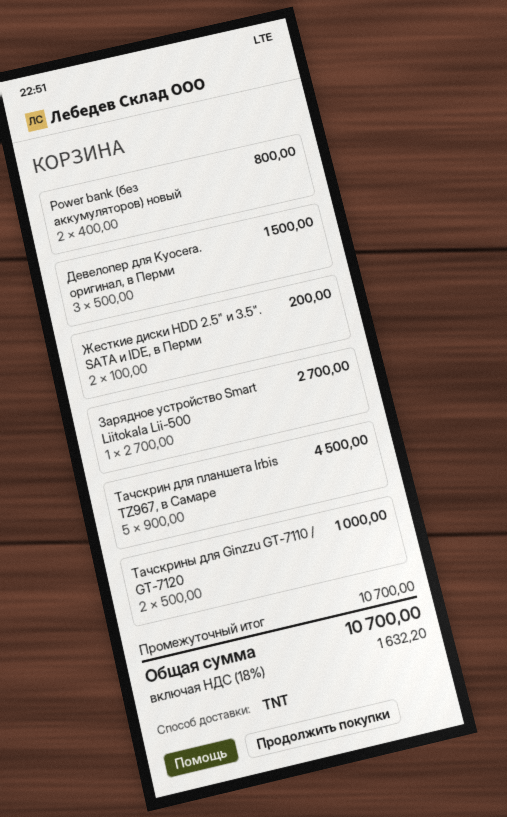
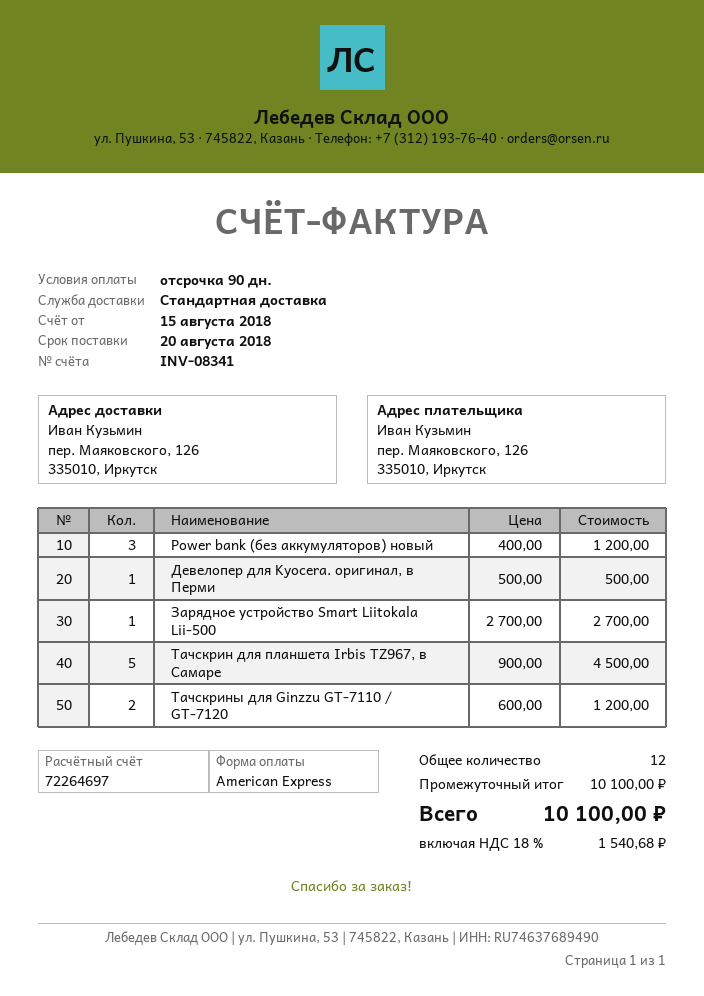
shipping method: TNT -> standard
Power bank (без аккумуляторов) новый: 2 x 400.00 = 800.00 -> 3 x 400.00 = 1200.00
Девелопер для Kyocera. оригинал, в Перми: 3 x 500.00 = 1500.00 -> 1 x 500.00 = 500.00
Жесткие диски HDD 2.5" и 3.5". SATA и IDE, в Перми: 2 x 100.00 = 200.00 -> none
Тачскрины для Ginzzu GT-7110 / GT-7120: 2 x 500.00 = 1000.00 -> 2 x 600.00 = 1200.00
subtotal: 10700.00 -> 10100.00
tax: 18% = 1632.20 -> 18% = 1540.68
total: 10700.00 -> 10100.00

